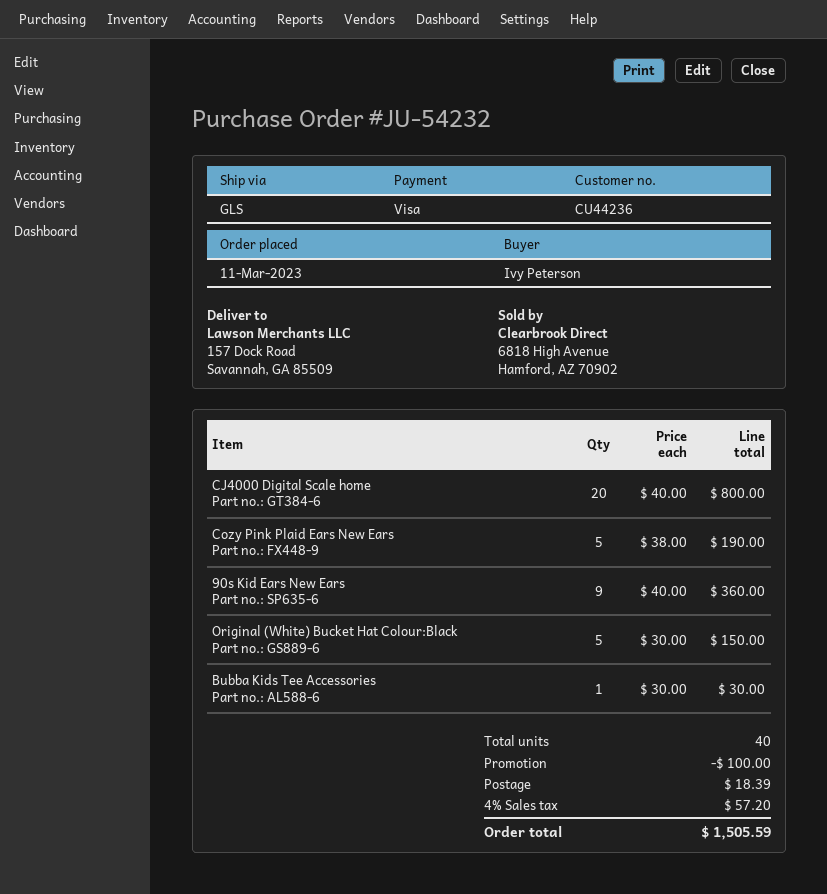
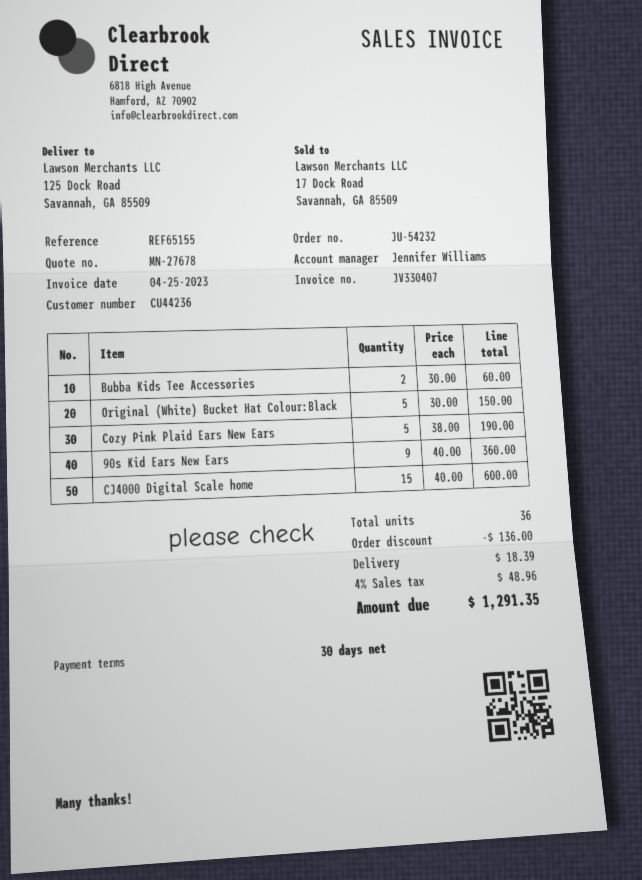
ship to: 157 Dock Road, Savannah, GA 85509 -> 125 Dock Road, Savannah, GA 85509
CJ4000 Digital Scale home: 20 x 40.00 = 800.00 -> 15 x 40.00 = 600.00
Bubba Kids Tee Accessories: 1 x 30.00 = 30.00 -> 2 x 30.00 = 60.00
total quantity: 40 -> 36
discount: 100.00 -> 136.00
tax: 4% = 57.20 -> 4% = 48.96
total: 1505.59 -> 1291.35

